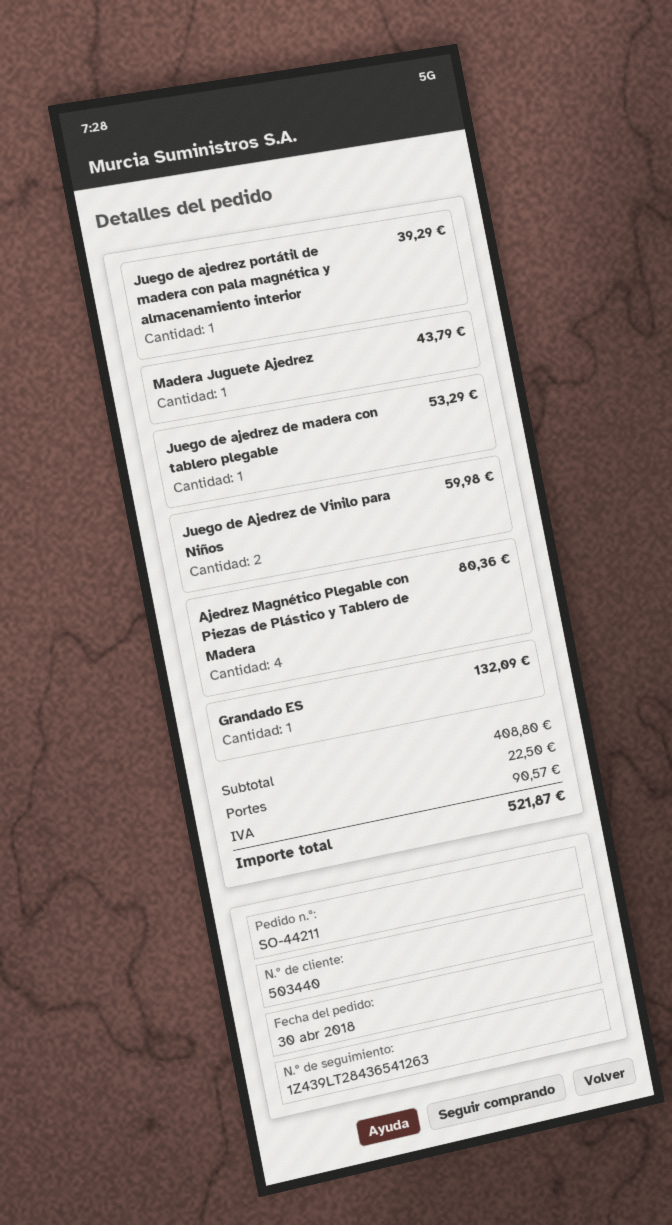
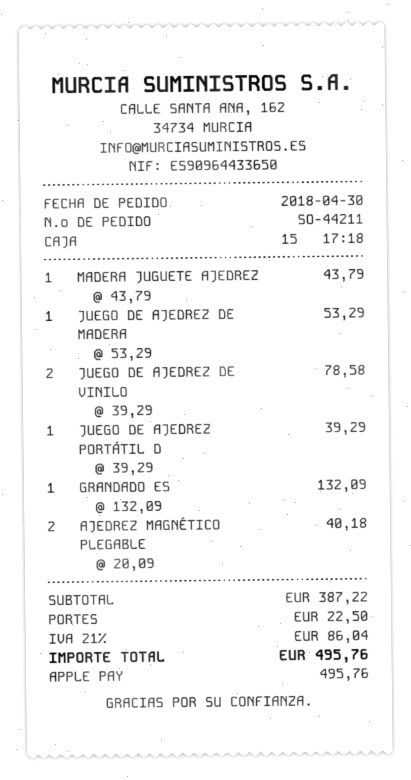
Juego de Ajedrez de Vinilo para Niños: 2 for 59.98 -> 2 for 78.58
Ajedrez Magnético Plegable con Piezas de Plástico y Tablero de Madera: 4 for 80.36 -> 2 for 40.18
subtotal: 408.80 -> 387.22
tax: 90.57 -> 86.04
total: 521.87 -> 495.76

